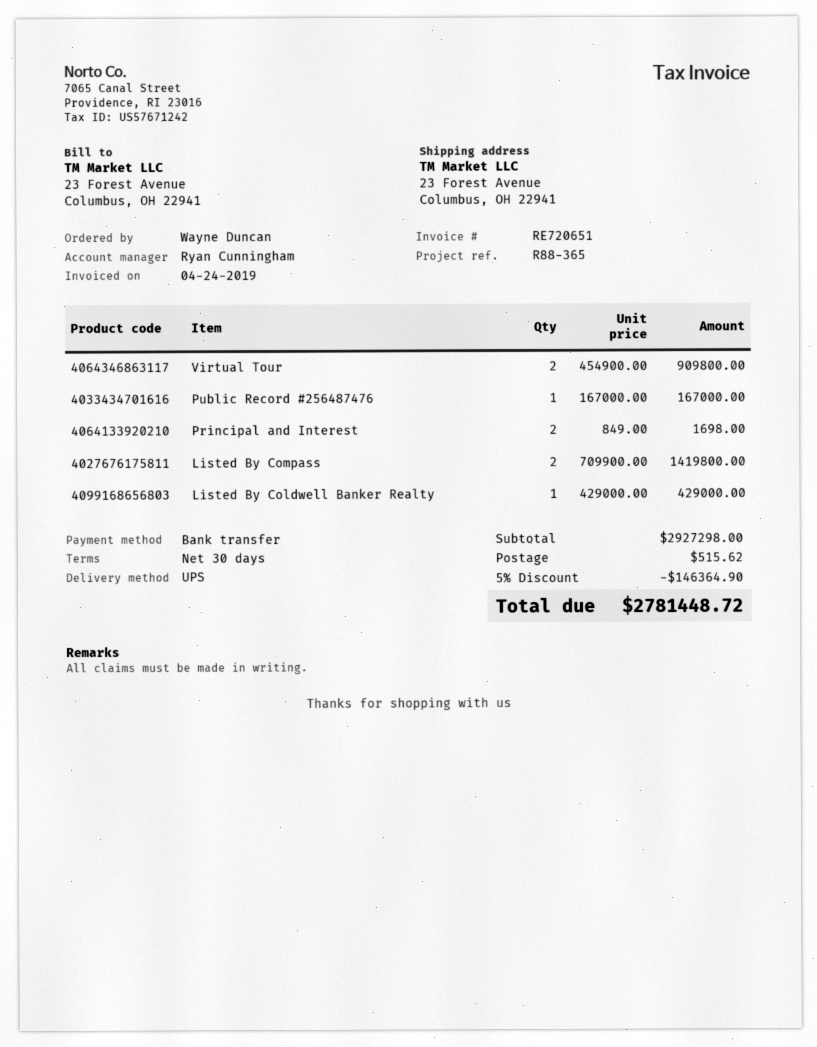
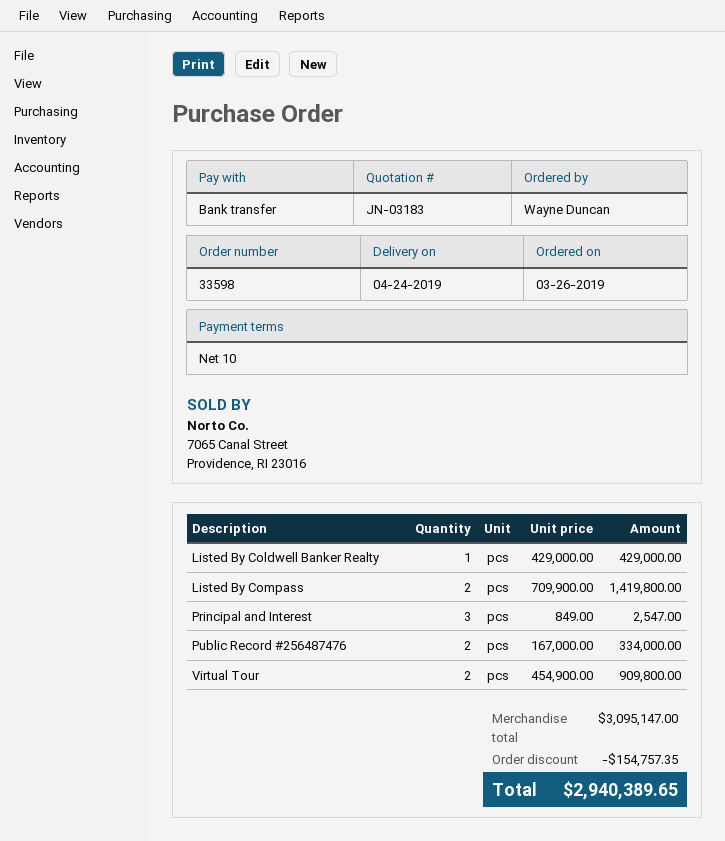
payment terms: 30 days -> 10 days
Public Record #256487476: 1 x 167000.00 = 167000.00 -> 2 x 167000.00 = 334000.00
Principal and Interest: 2 x 849.00 = 1698.00 -> 3 x 849.00 = 2547.00
subtotal: 2927298.00 -> 3095147.00
discount: 146364.90 -> 154757.35
shipping: 515.62 -> none
total: 2781448.72 -> 2940389.65

